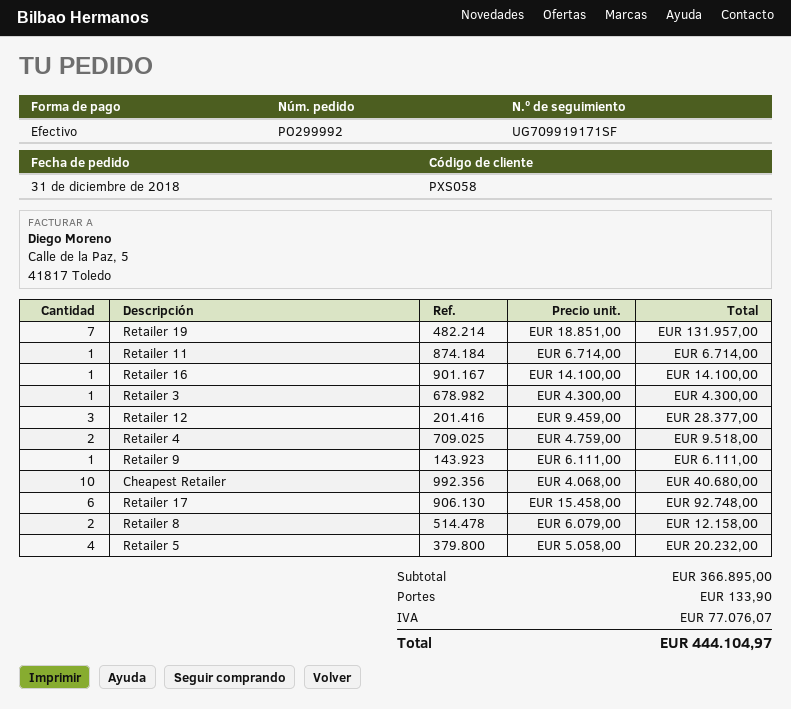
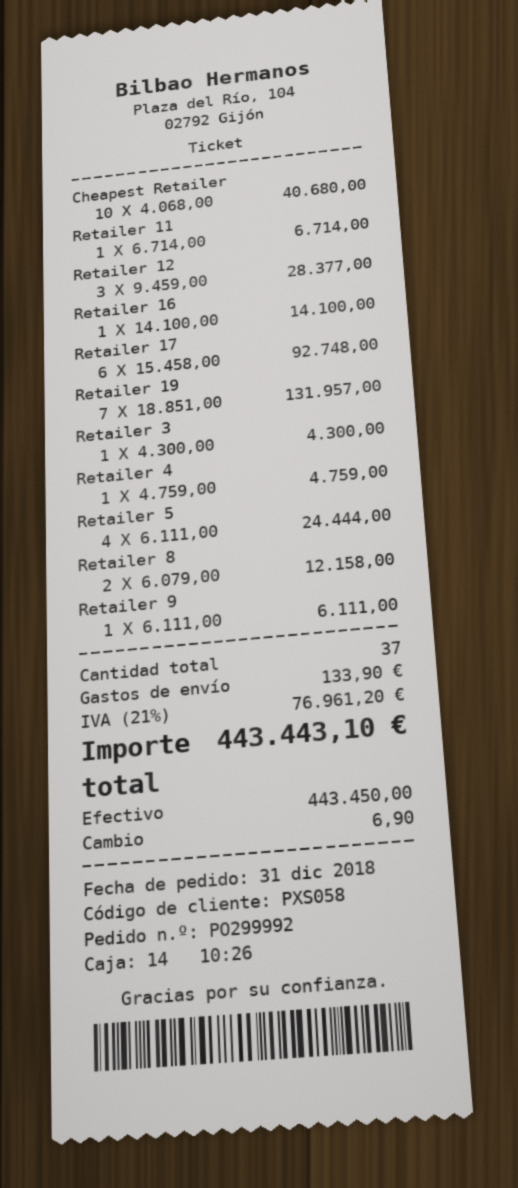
Retailer 4: 2 x 4759.00 = 9518.00 -> 1 x 4759.00 = 4759.00
Retailer 5: 4 x 5058.00 = 20232.00 -> 4 x 6111.00 = 24444.00
tax: 77076.07 -> 76961.20
total: 444104.97 -> 443443.10

